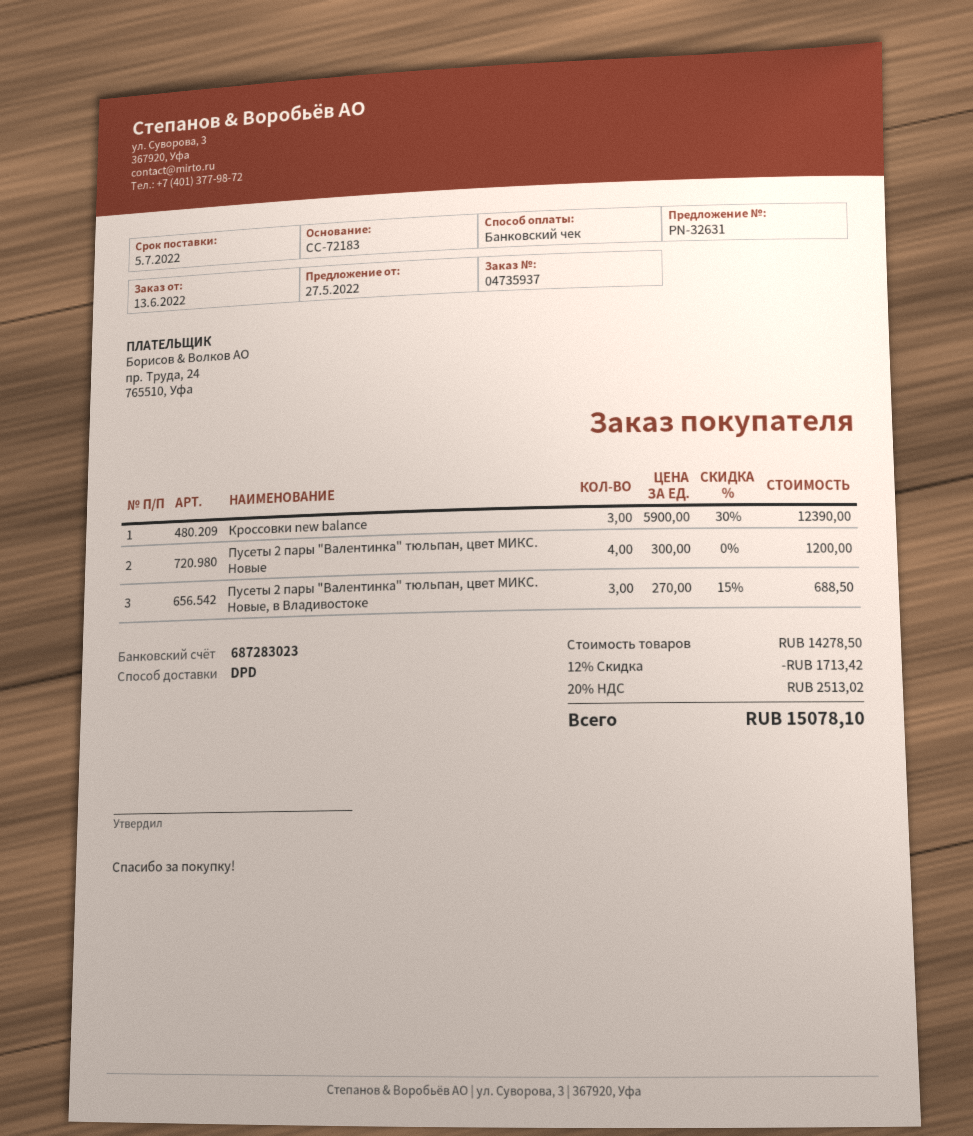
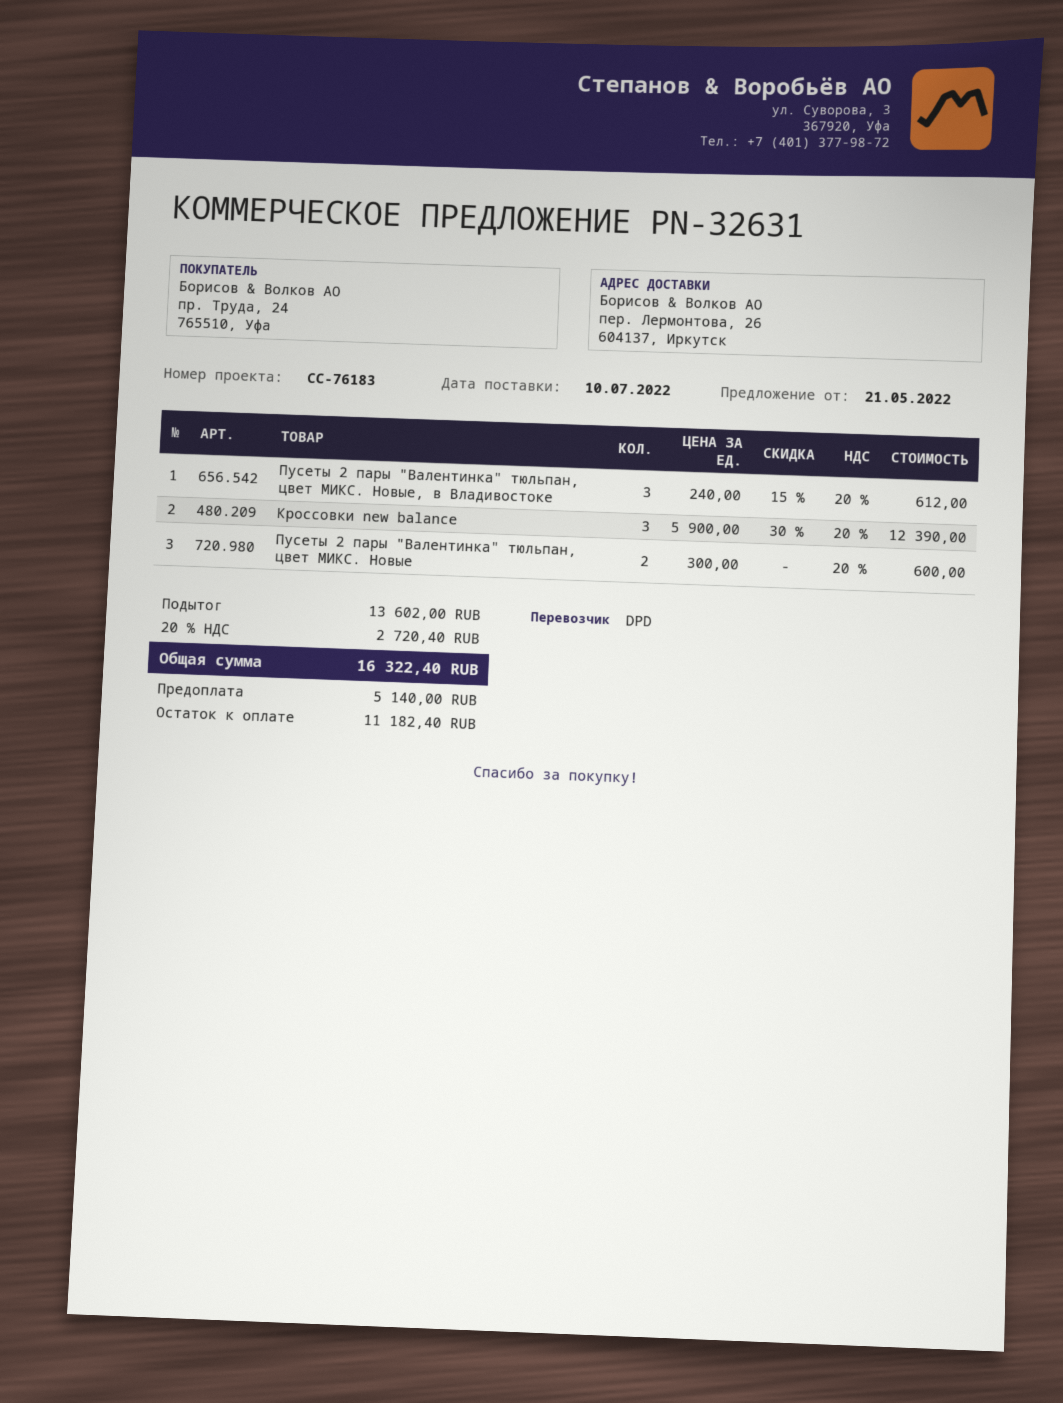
quote date: 2022-05-27 -> 2022-05-21
delivery date: 2022-07-05 -> 2022-07-10
reference: CC-72183 -> CC-76183
Пусеты 2 пары "Валентинка" тюльпан, цвет МИКС. Новые: 4 x 300.00 = 1200.00 -> 2 x 300.00 = 600.00
Пусеты 2 пары "Валентинка" тюльпан, цвет МИКС. Новые, в Владивостоке: 3 x 270.00 - 15% = 688.50 -> 3 x 240.00 - 15% = 612.00
subtotal: 14278.50 -> 13602.00
discount: 12% = 1713.42 -> none
tax: 20% = 2513.02 -> 20% = 2720.40
total: 15078.10 -> 16322.40

